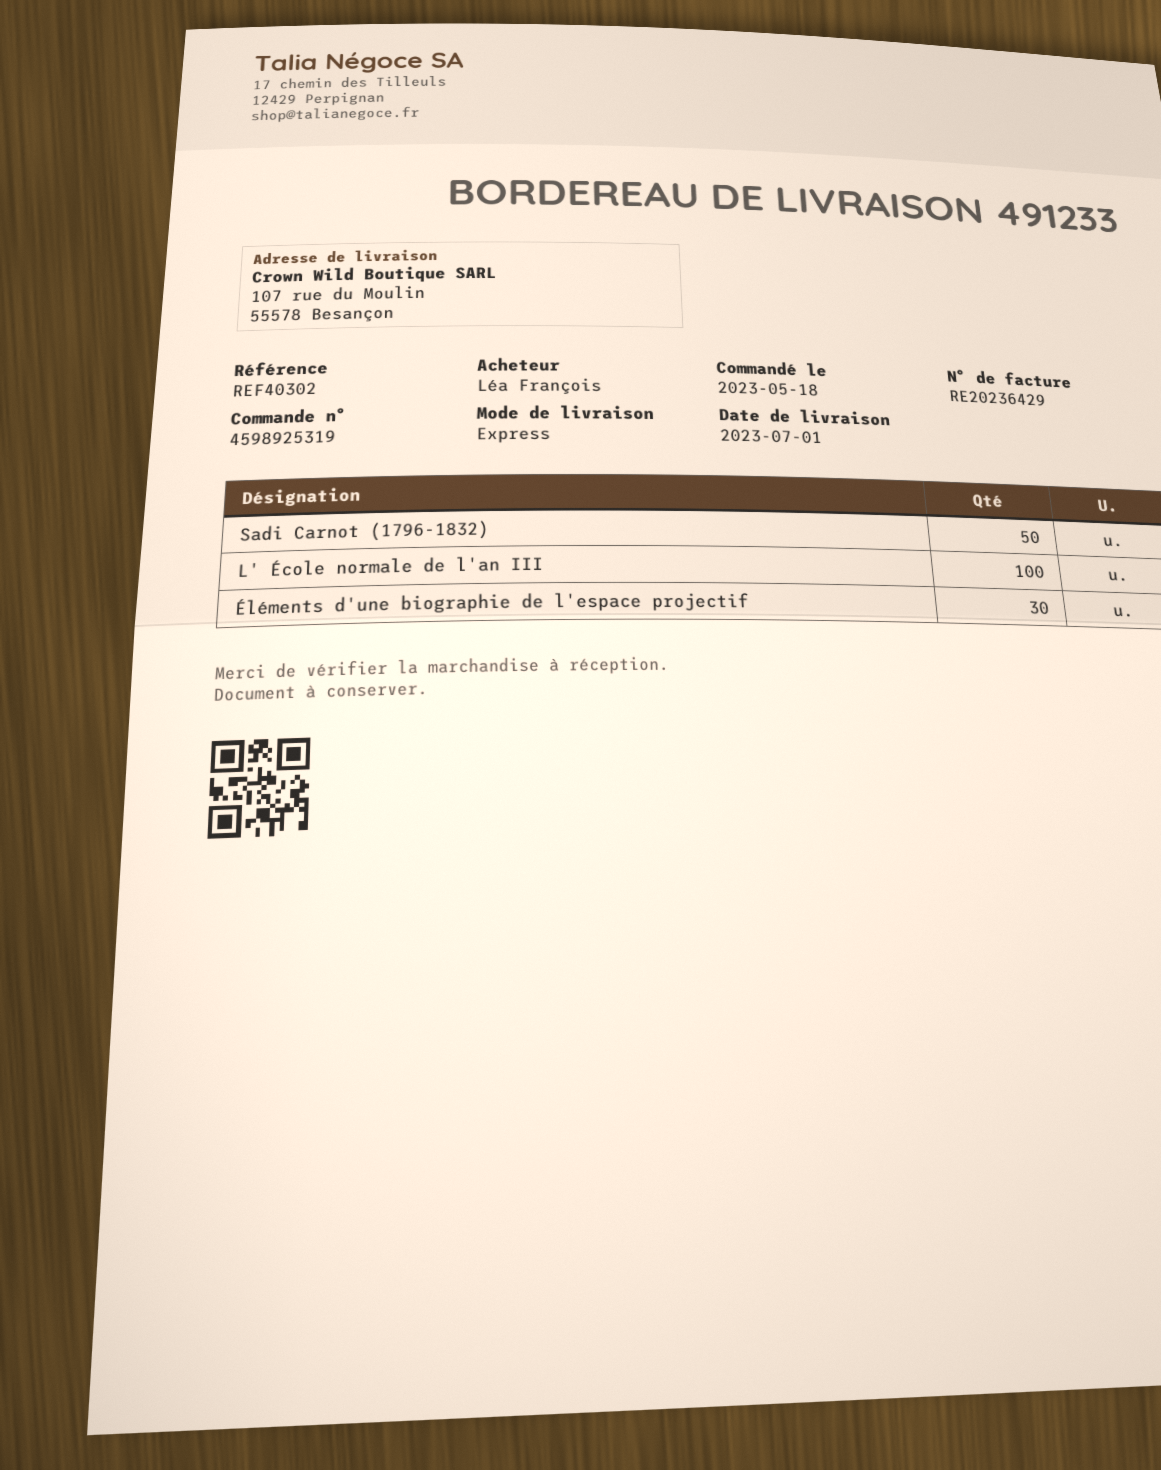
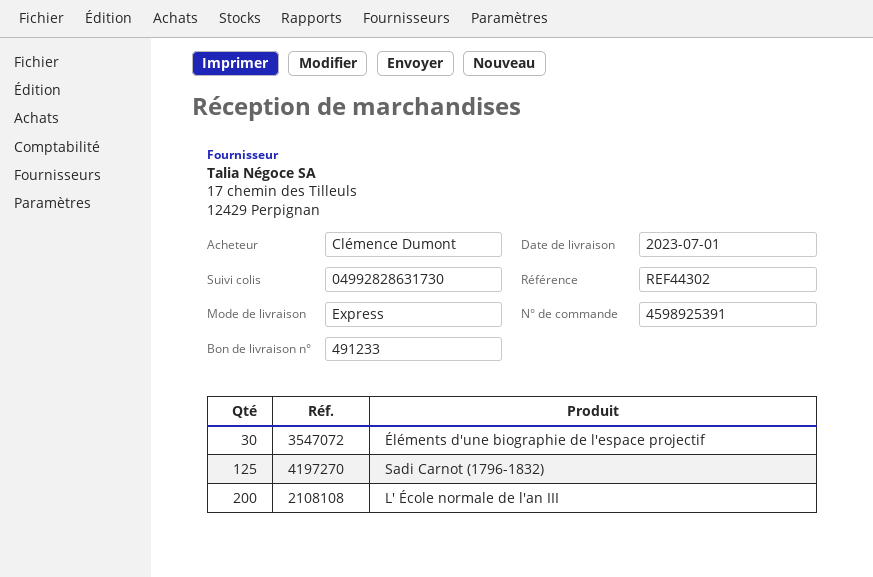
order number: 4598925319 -> 4598925391
reference: REF40302 -> REF44302
ordered by: Léa François -> Clémence Dumont
Sadi Carnot (1796-1832): 50 -> 125
L' École normale de l'an III: 100 -> 200

